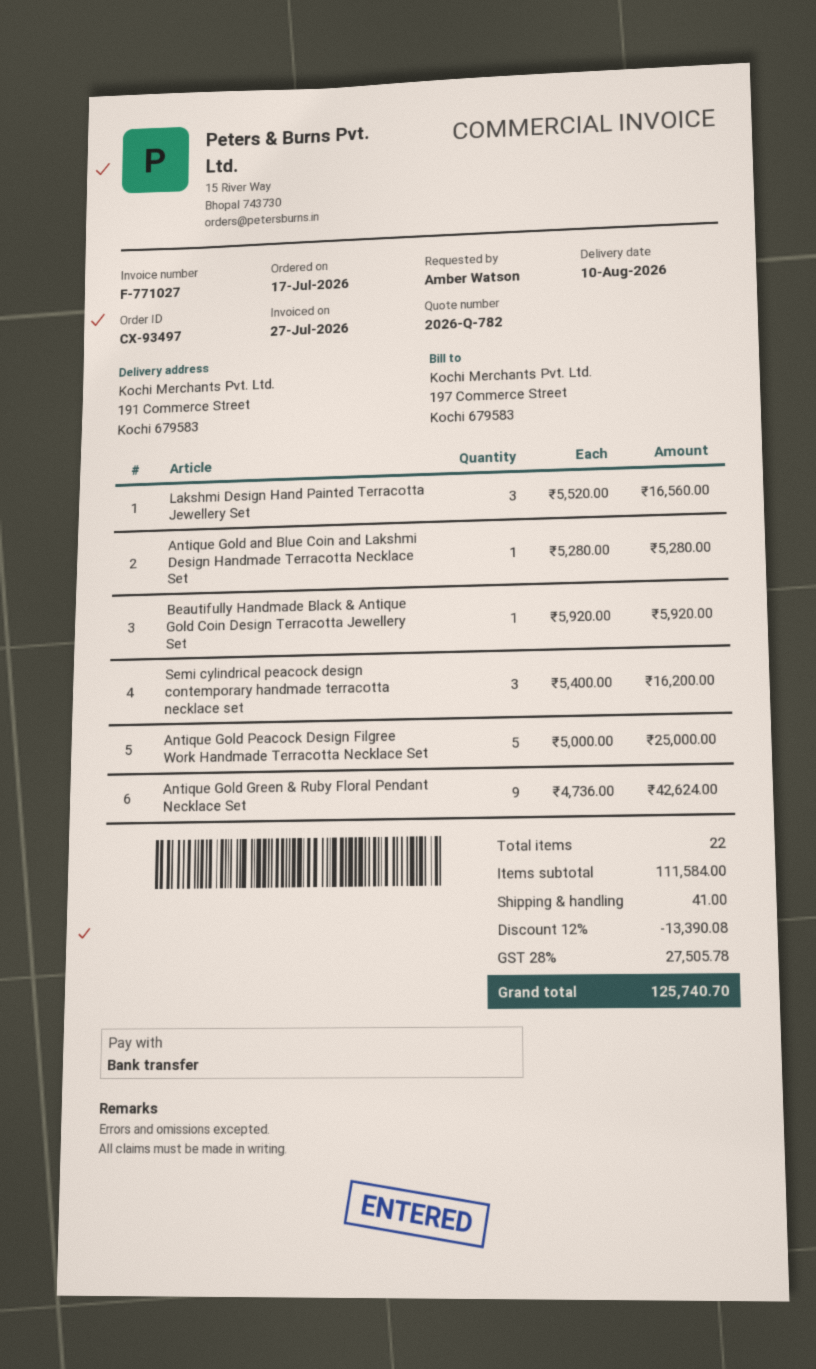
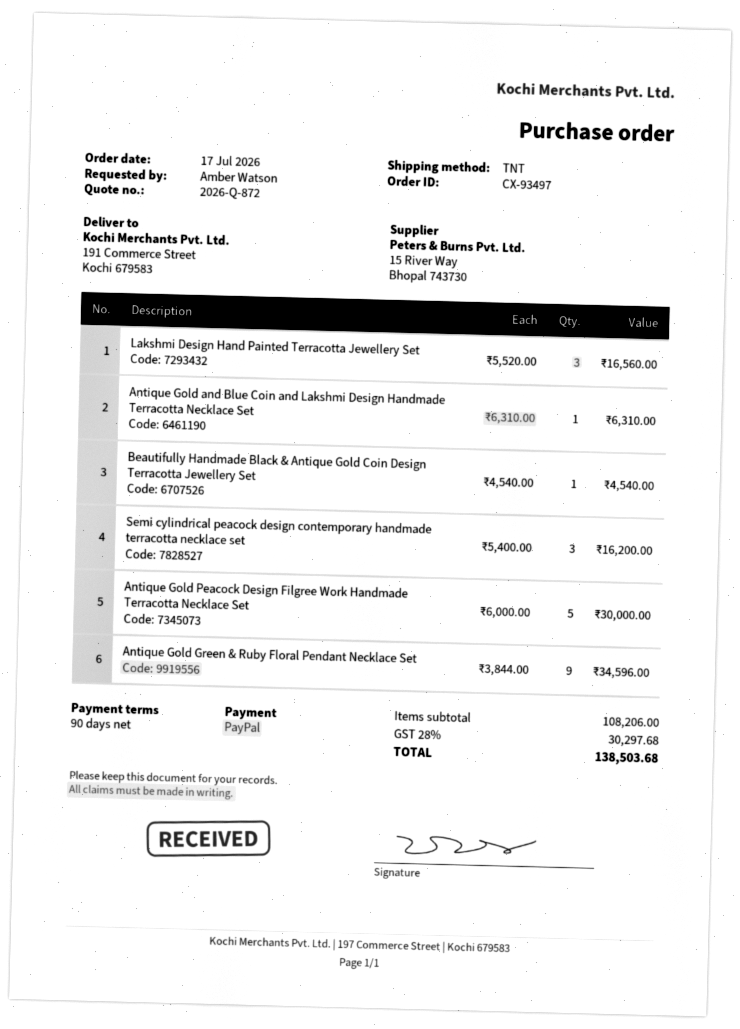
quote number: 2026-Q-782 -> 2026-Q-872
payment method: bank transfer -> PayPal
Antique Gold and Blue Coin and Lakshmi Design Handmade Terracotta Necklace Set: 1 x 5280.00 = 5280.00 -> 1 x 6310.00 = 6310.00
Beautifully Handmade Black & Antique Gold Coin Design Terracotta Jewellery Set: 1 x 5920.00 = 5920.00 -> 1 x 4540.00 = 4540.00
Antique Gold Peacock Design Filgree Work Handmade Terracotta Necklace Set: 5 x 5000.00 = 25000.00 -> 5 x 6000.00 = 30000.00
Antique Gold Green & Ruby Floral Pendant Necklace Set: 9 x 4736.00 = 42624.00 -> 9 x 3844.00 = 34596.00
subtotal: 111584.00 -> 108206.00
discount: 12% = 13390.08 -> none
shipping: 41.00 -> none
tax: 28% = 27505.78 -> 28% = 30297.68
total: 125740.70 -> 138503.68

